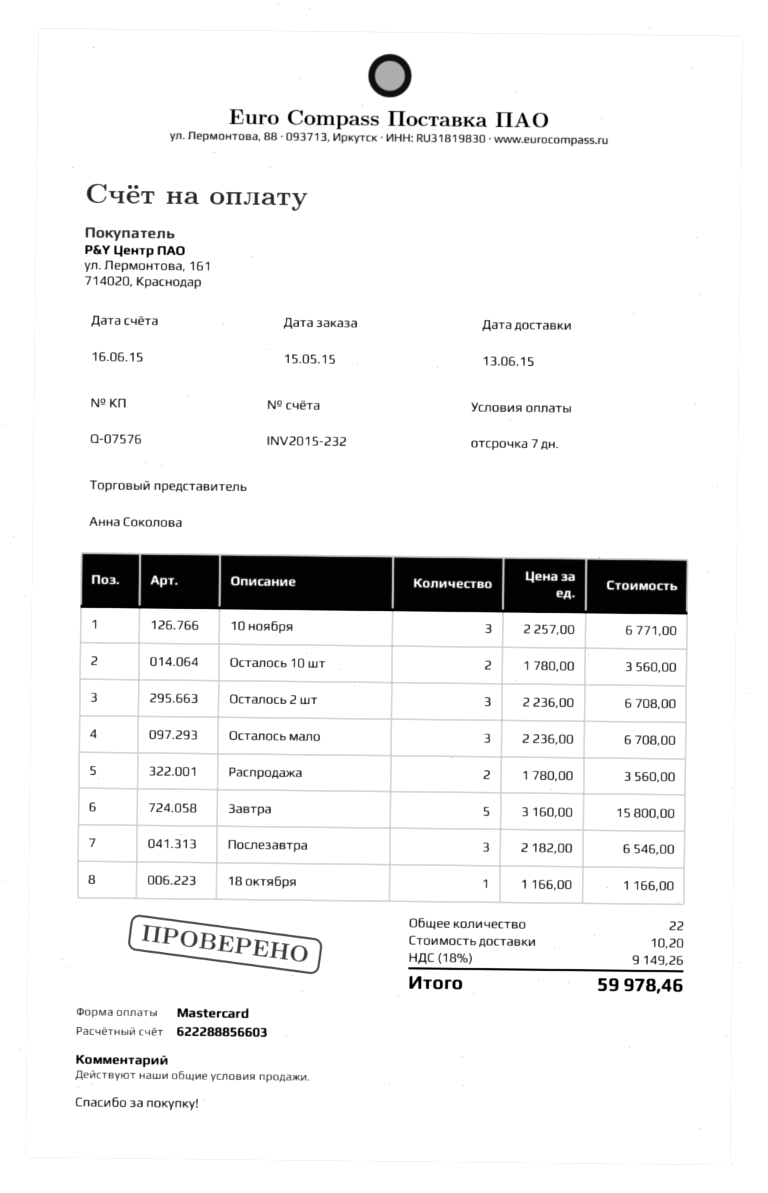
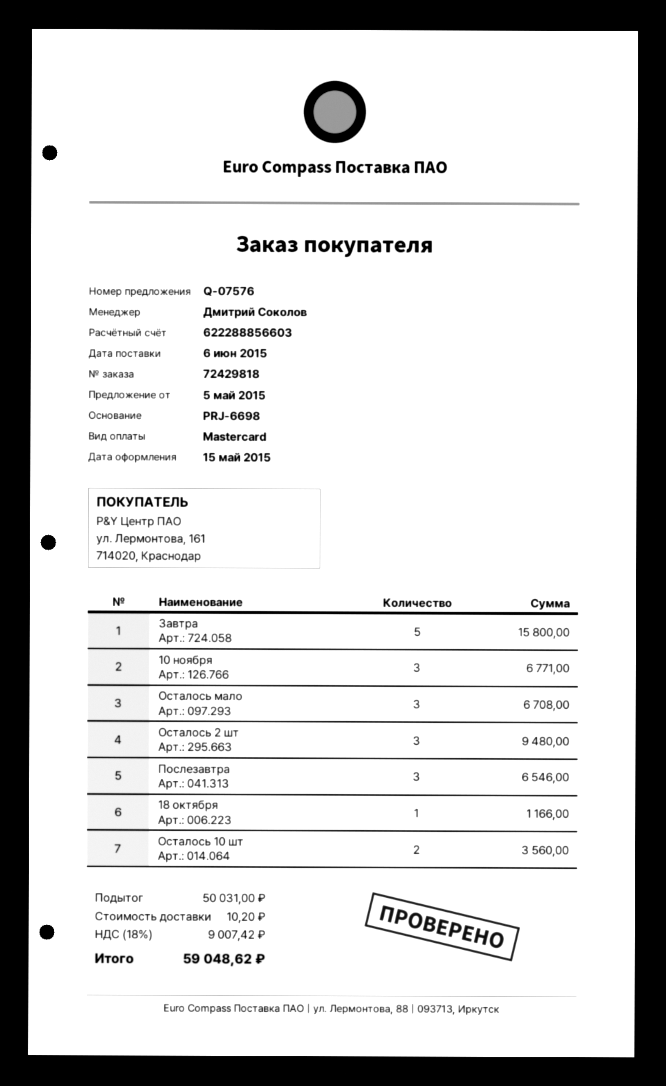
delivery date: 2015-06-13 -> 2015-06-06
sales rep: Анна Соколова -> Дмитрий Соколов
Осталось 2 шт: 3 for 6708.00 -> 3 for 9480.00
Распродажа: 2 for 3560.00 -> none
tax: 18% = 9149.26 -> 18% = 9007.42
total: 59978.46 -> 59048.62

